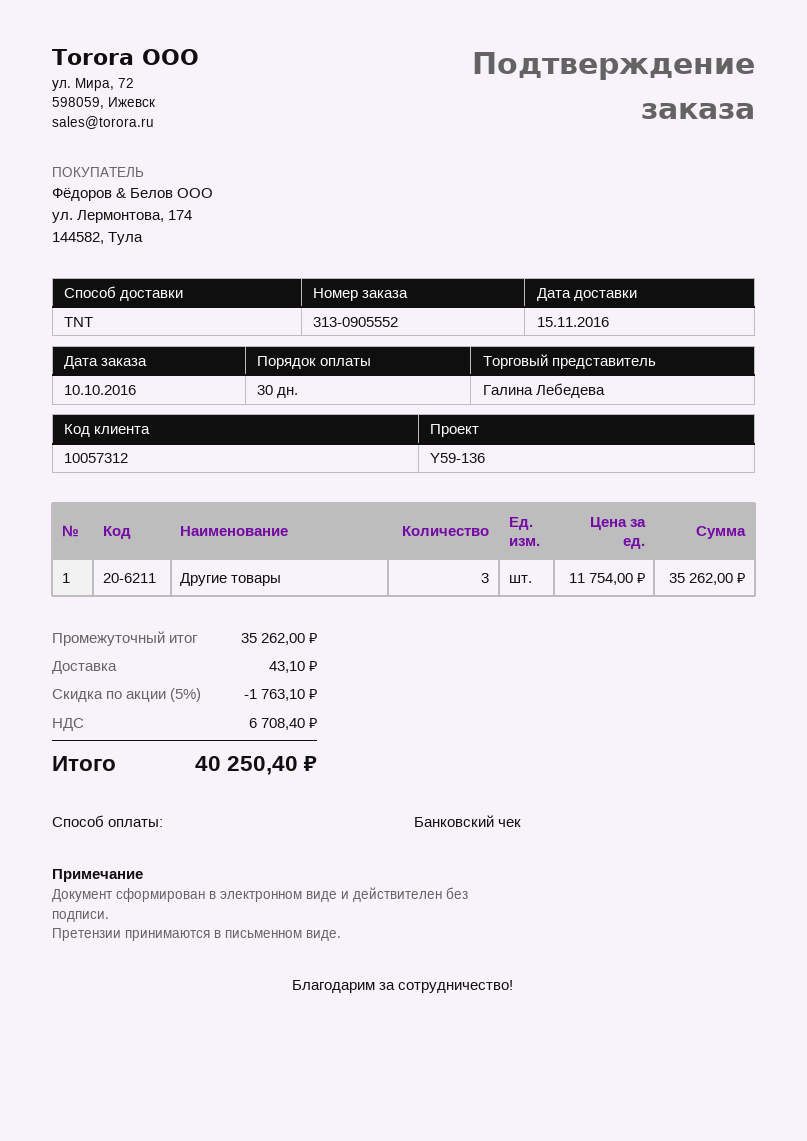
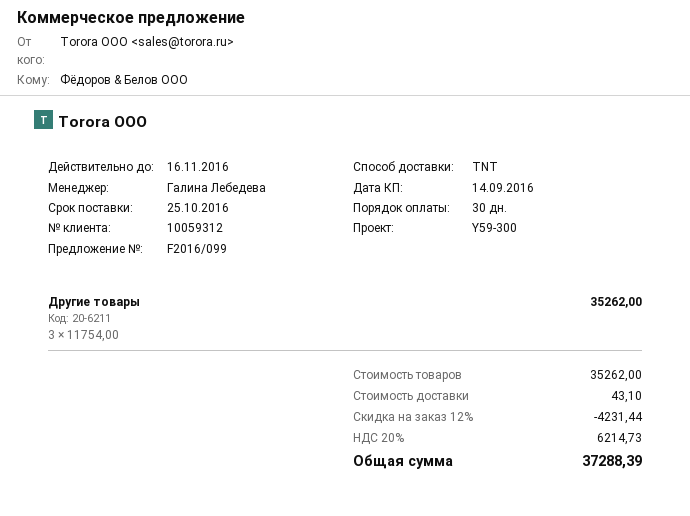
delivery date: 2016-11-15 -> 2016-10-25
customer number: 10057312 -> 10059312
reference: Y59-136 -> Y59-300
discount: 5% = 1763.10 -> 12% = 4231.44
tax: 6708.40 -> 6214.73
total: 40250.40 -> 37288.39

